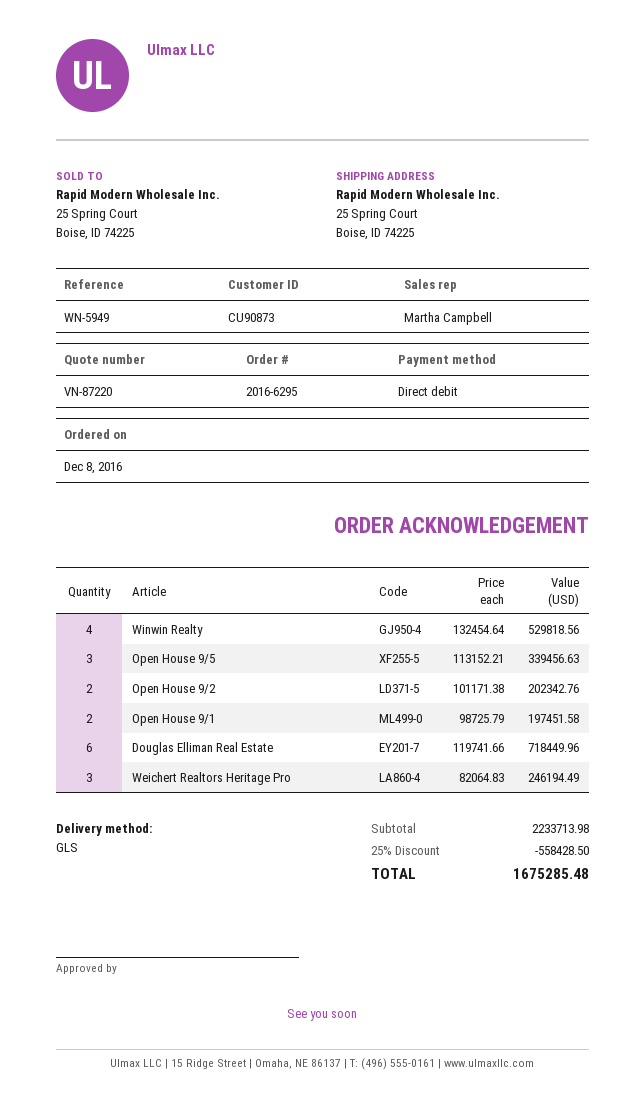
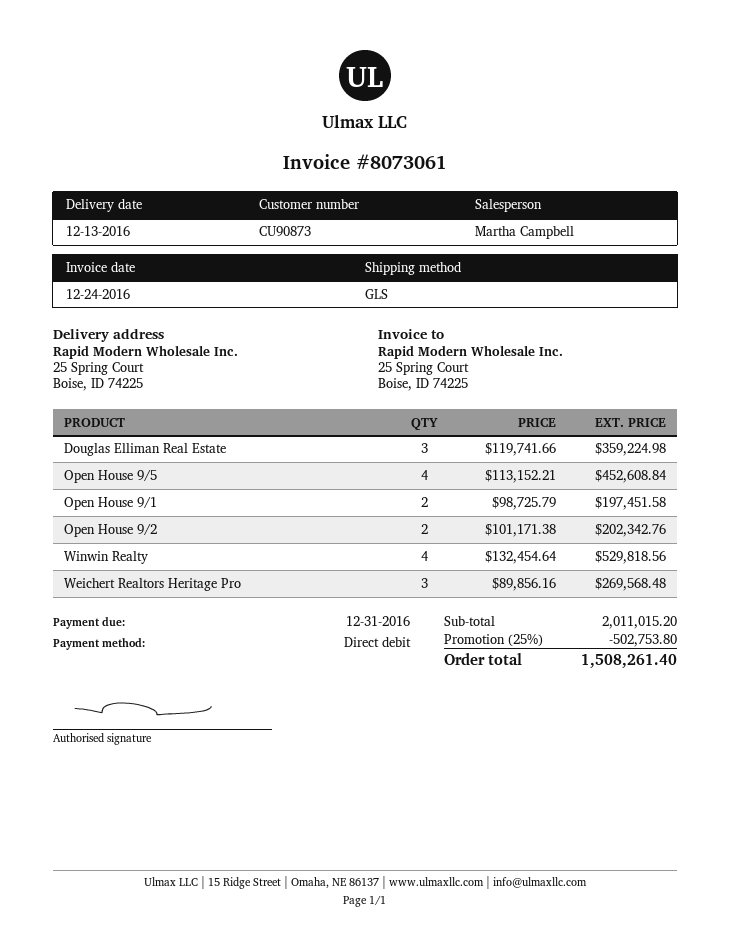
Open House 9/5: 3 x 113152.21 = 339456.63 -> 4 x 113152.21 = 452608.84
Douglas Elliman Real Estate: 6 x 119741.66 = 718449.96 -> 3 x 119741.66 = 359224.98
Weichert Realtors Heritage Pro: 3 x 82064.83 = 246194.49 -> 3 x 89856.16 = 269568.48
subtotal: 2233713.98 -> 2011015.20
discount: 25% = 558428.50 -> 25% = 502753.80
total: 1675285.48 -> 1508261.40

